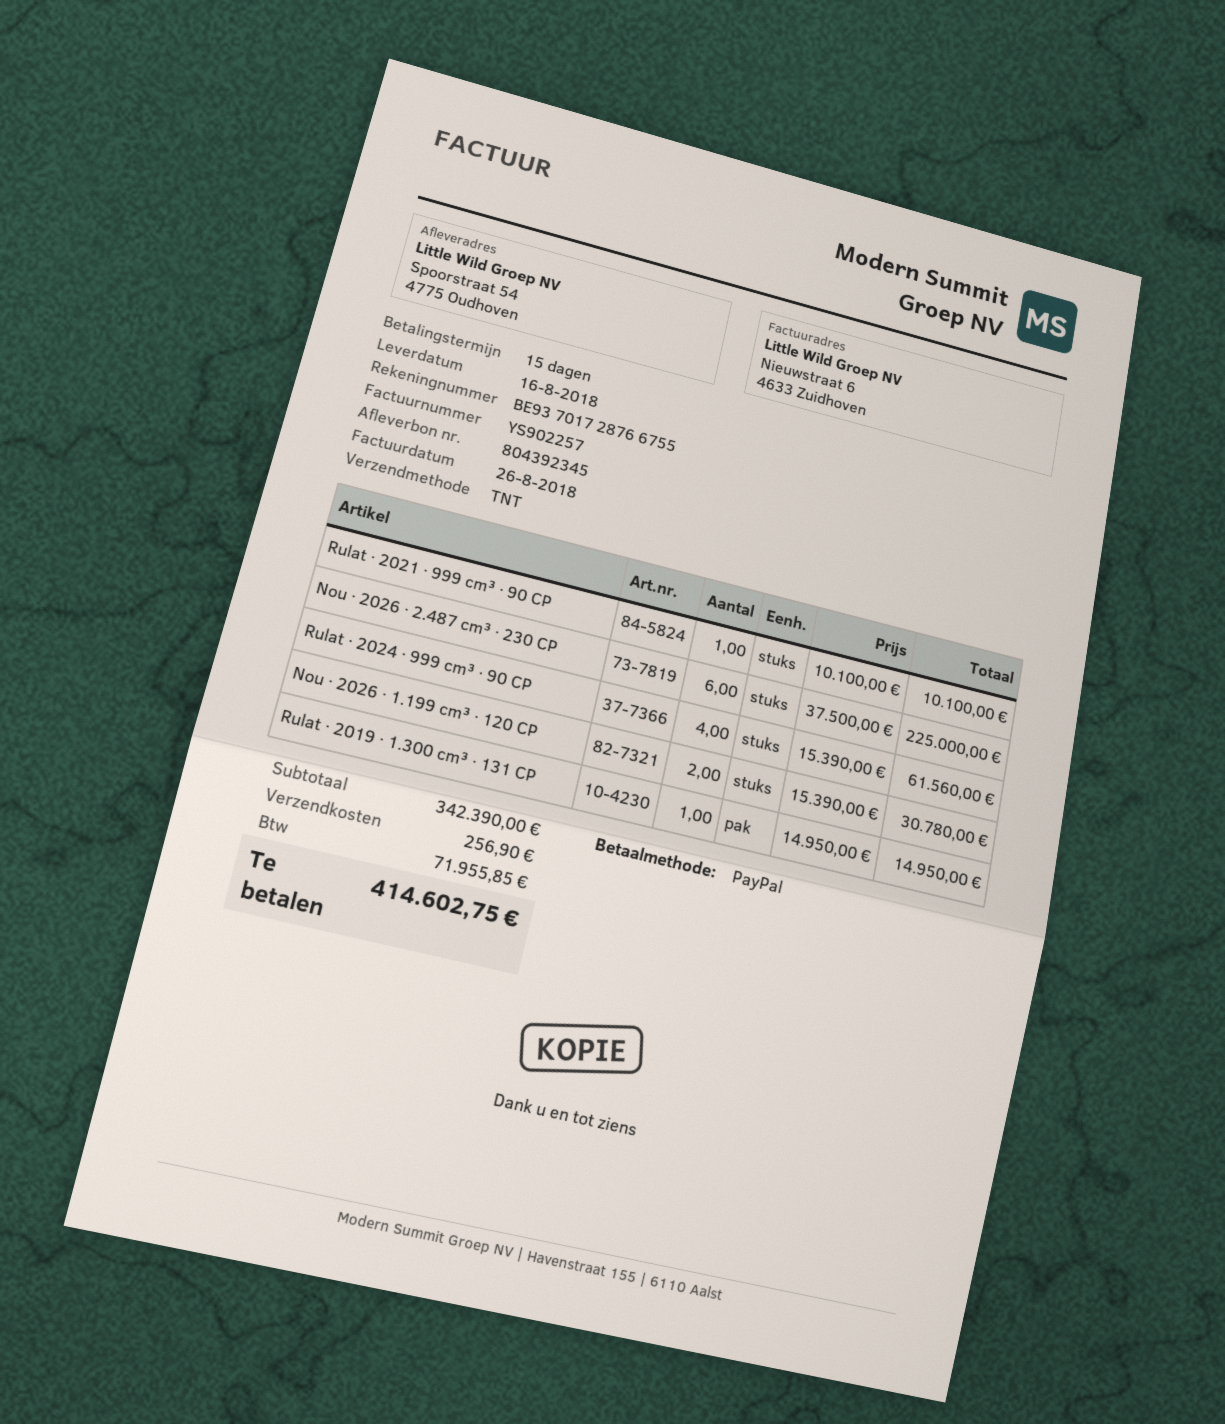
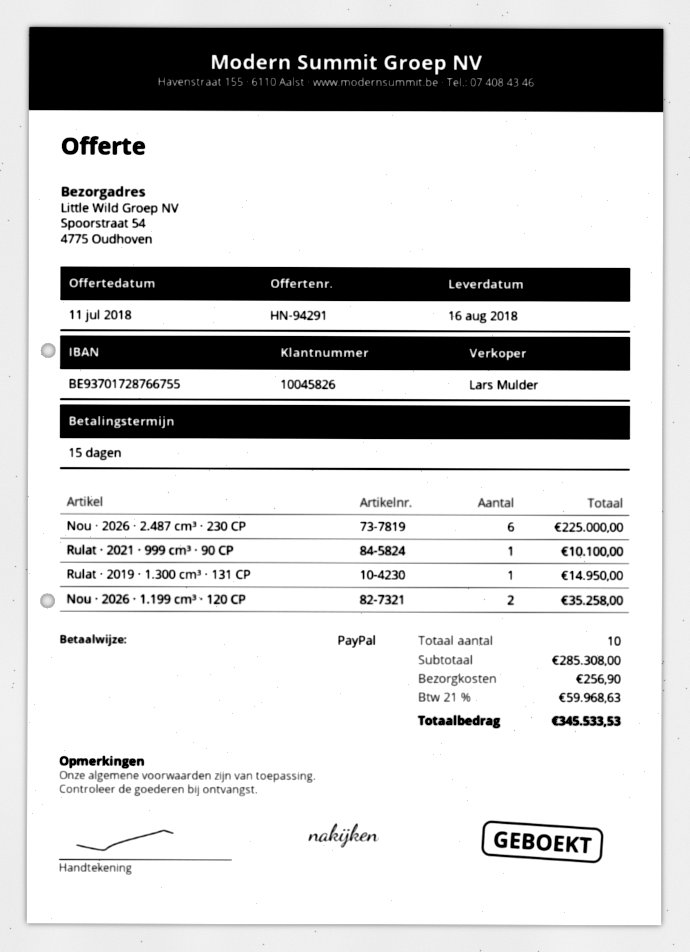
Rulat · 2024 · 999 cm³ · 90 CP: 4 for 61560.00 -> none
Nou · 2026 · 1.199 cm³ · 120 CP: 2 for 30780.00 -> 2 for 35258.00
subtotal: 342390.00 -> 285308.00
tax: 71955.85 -> 59968.63
total: 414602.75 -> 345533.53

